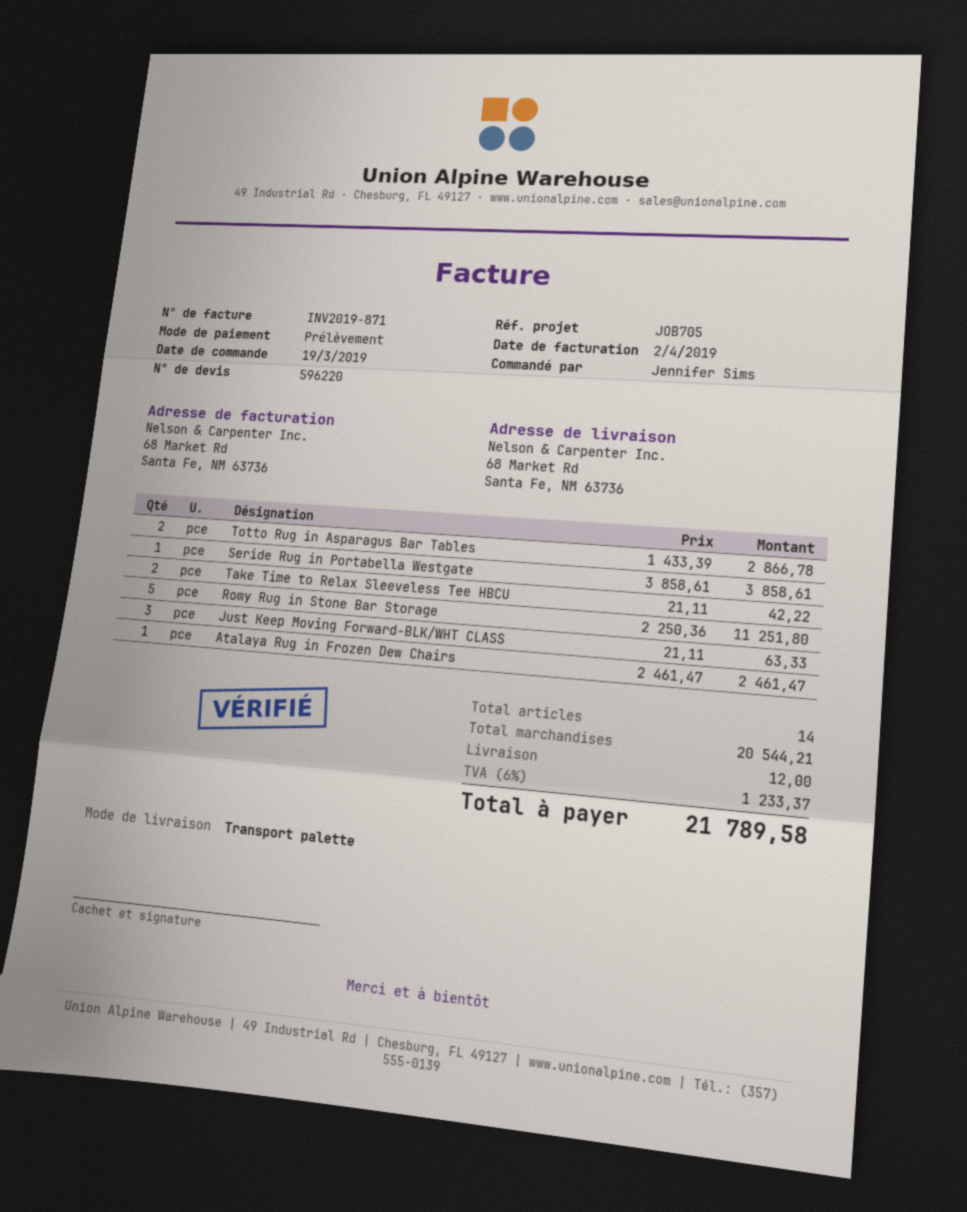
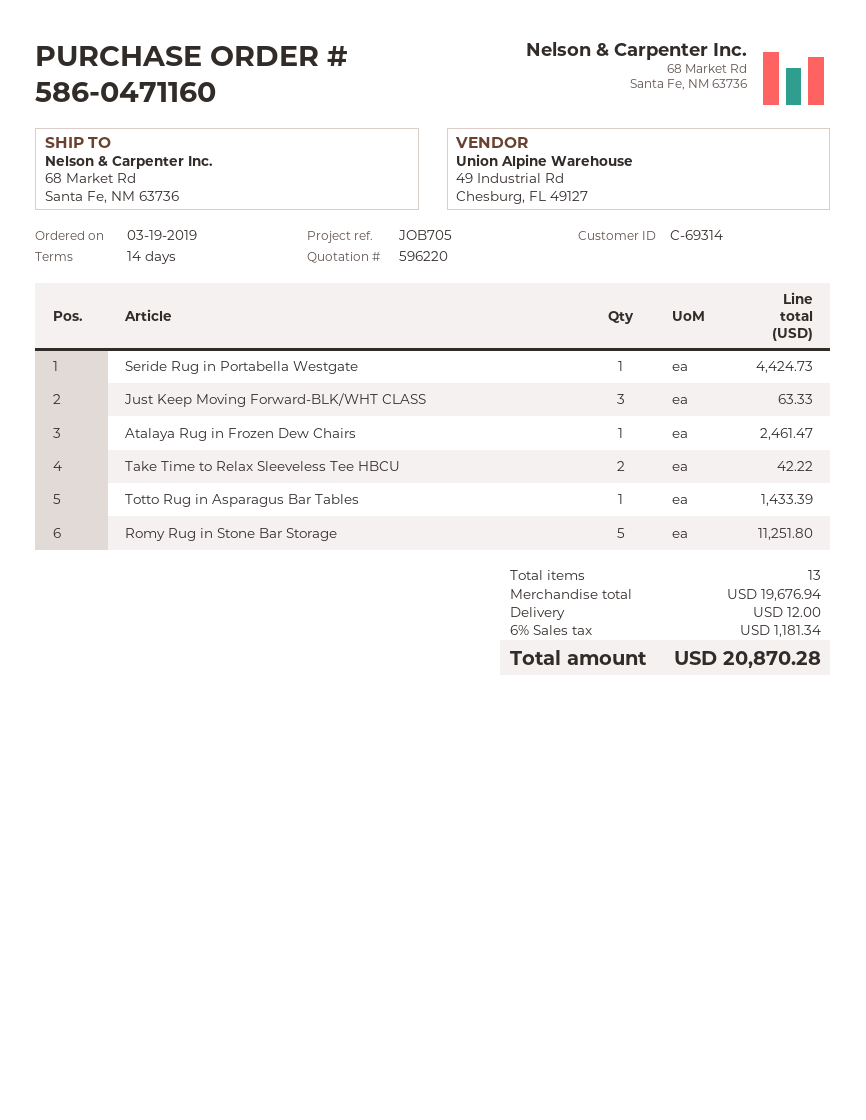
Totto Rug in Asparagus Bar Tables: 2 for 2866.78 -> 1 for 1433.39
Seride Rug in Portabella Westgate: 1 for 3858.61 -> 1 for 4424.73
total quantity: 14 -> 13
subtotal: 20544.21 -> 19676.94
tax: 6% = 1233.37 -> 6% = 1181.34
total: 21789.58 -> 20870.28

